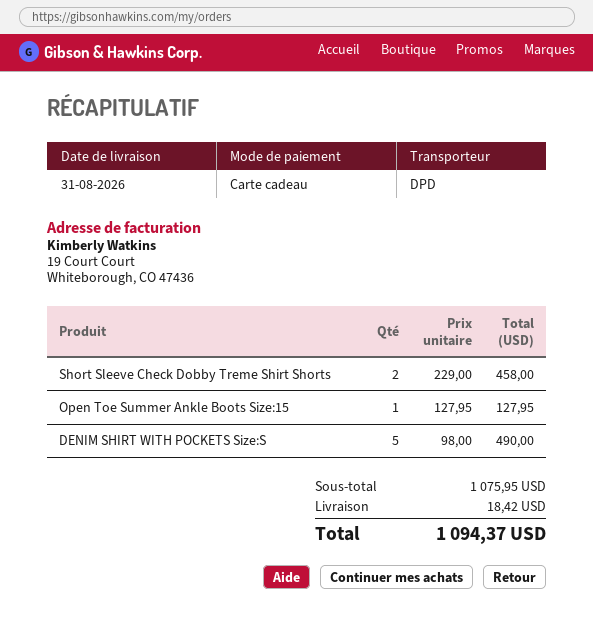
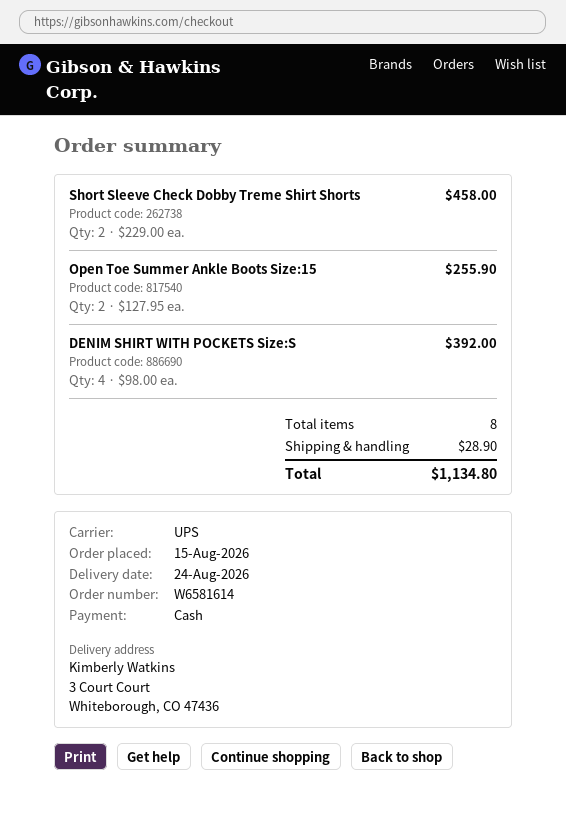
delivery date: 2026-08-31 -> 2026-08-24
payment method: gift card -> cash
shipping method: DPD -> UPS
Open Toe Summer Ankle Boots Size:15: 1 x 127.95 = 127.95 -> 2 x 127.95 = 255.90
DENIM SHIRT WITH POCKETS Size:S: 5 x 98.00 = 490.00 -> 4 x 98.00 = 392.00
shipping: 18.42 -> 28.90
total: 1094.37 -> 1134.80

